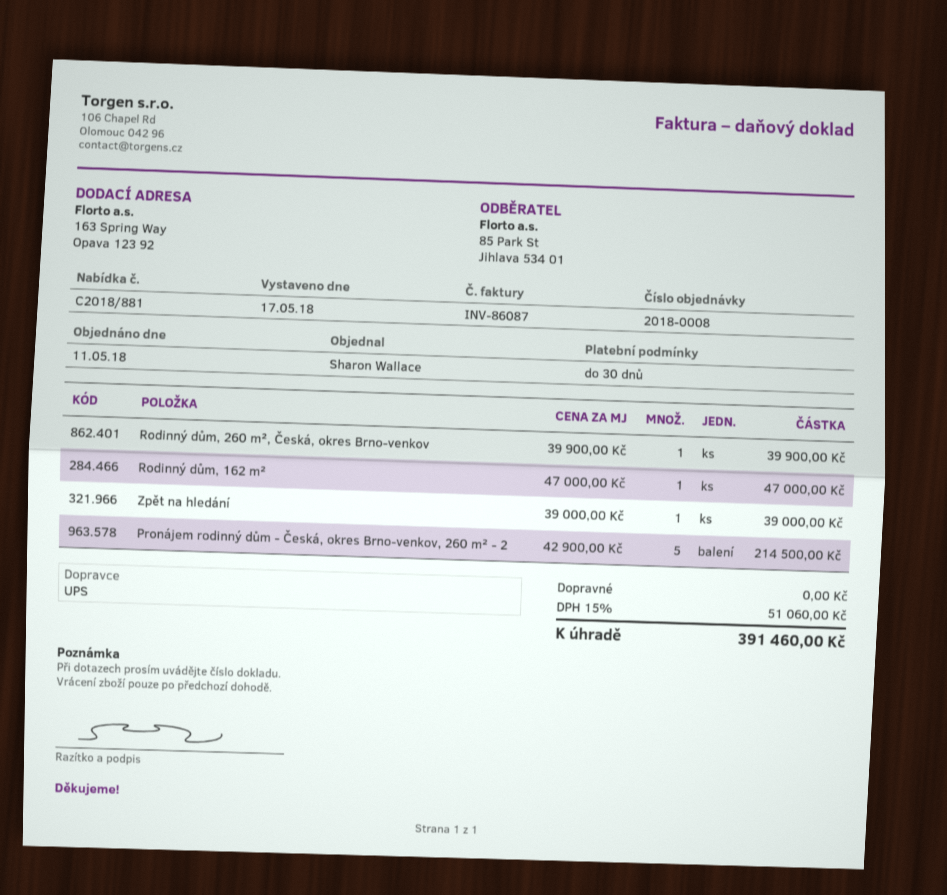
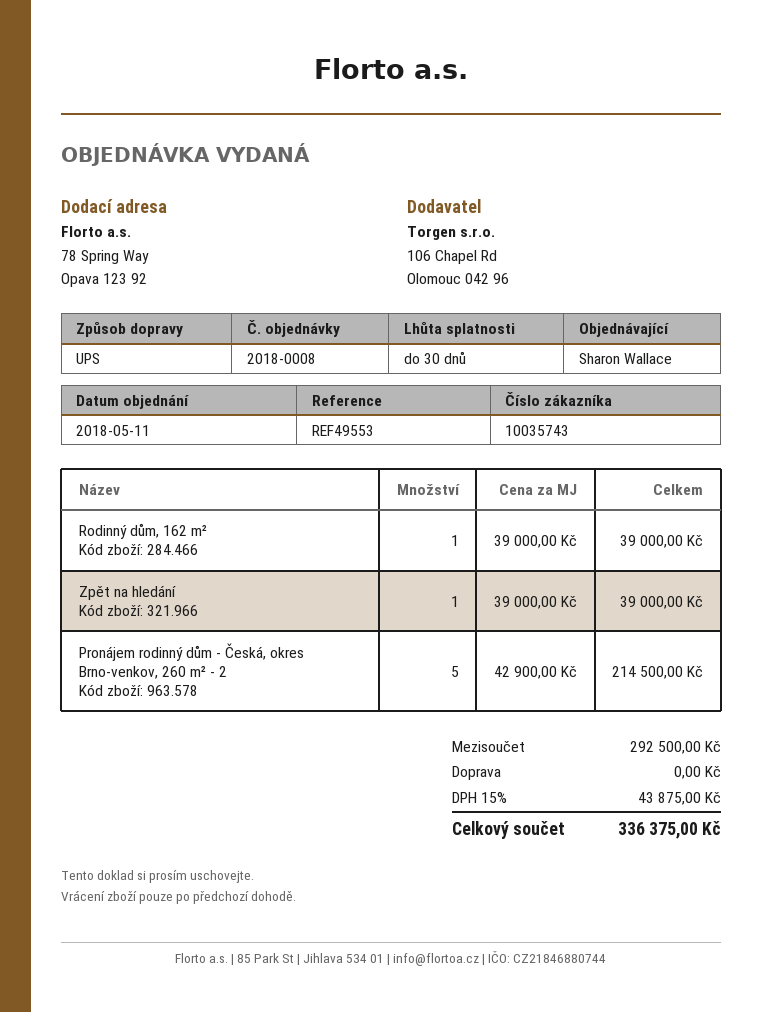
ship to: 163 Spring Way, Opava 123 92 -> 78 Spring Way, Opava 123 92
Rodinný dům, 260 m², Česká, okres Brno-venkov: 1 x 39900.00 = 39900.00 -> none
Rodinný dům, 162 m²: 1 x 47000.00 = 47000.00 -> 1 x 39000.00 = 39000.00
tax: 15% = 51060.00 -> 15% = 43875.00
total: 391460.00 -> 336375.00

